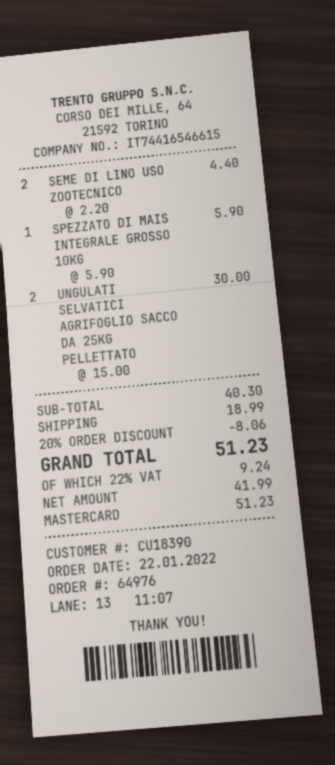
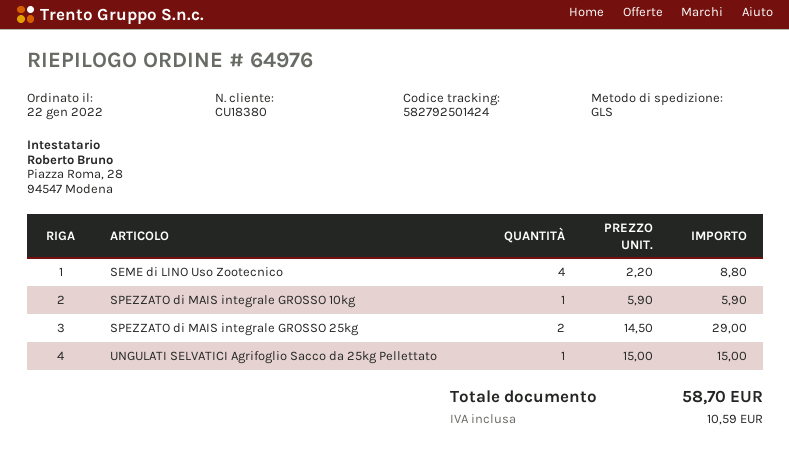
customer number: CU18390 -> CU18380
SEME DI LINO USO ZOOTECNICO: 2 x 2.20 = 4.40 -> 4 x 2.20 = 8.80
UNGULATI SELVATICI AGRIFOGLIO SACCO DA 25KG PELLETTATO: 2 x 15.00 = 30.00 -> 1 x 15.00 = 15.00
SPEZZATO di MAIS integrale GROSSO 25kg: none -> 2 x 14.50 = 29.00
discount: 20% = 8.06 -> none
shipping: 18.99 -> none
tax: 9.24 -> 10.59
total: 51.23 -> 58.70

